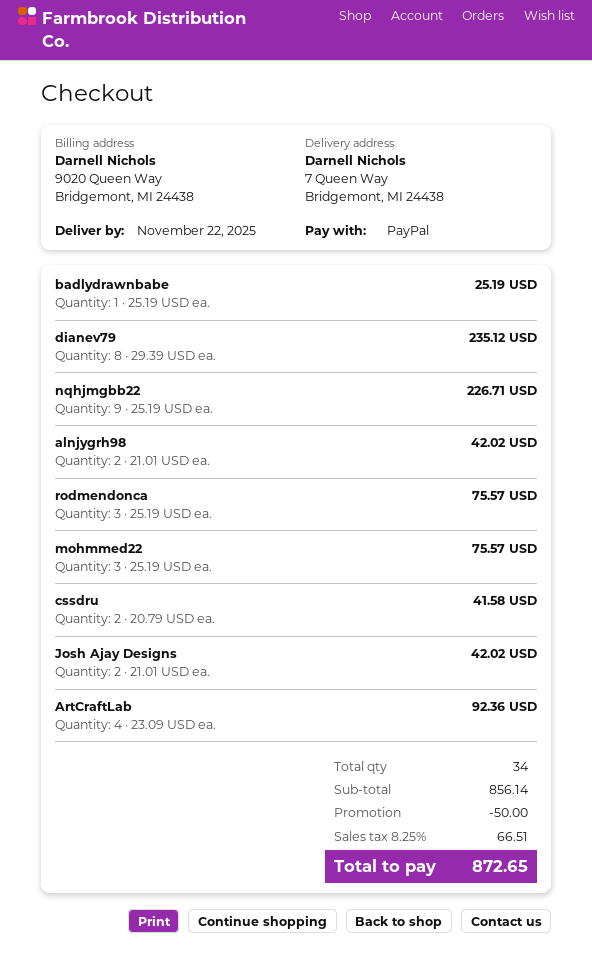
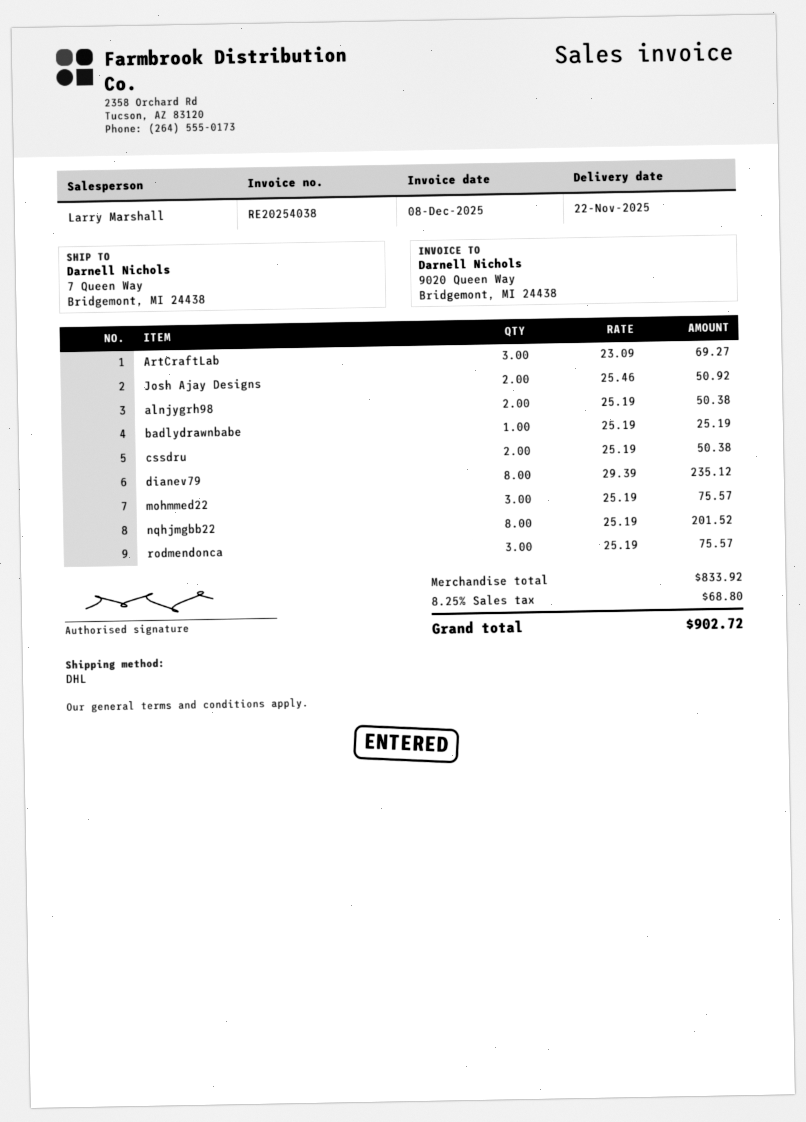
nqhjmgbb22: 9 x 25.19 = 226.71 -> 8 x 25.19 = 201.52
alnjygrh98: 2 x 21.01 = 42.02 -> 2 x 25.19 = 50.38
cssdru: 2 x 20.79 = 41.58 -> 2 x 25.19 = 50.38
Josh Ajay Designs: 2 x 21.01 = 42.02 -> 2 x 25.46 = 50.92
ArtCraftLab: 4 x 23.09 = 92.36 -> 3 x 23.09 = 69.27
subtotal: 856.14 -> 833.92
discount: 50.00 -> none
tax: 8.25% = 66.51 -> 8.25% = 68.80
total: 872.65 -> 902.72

